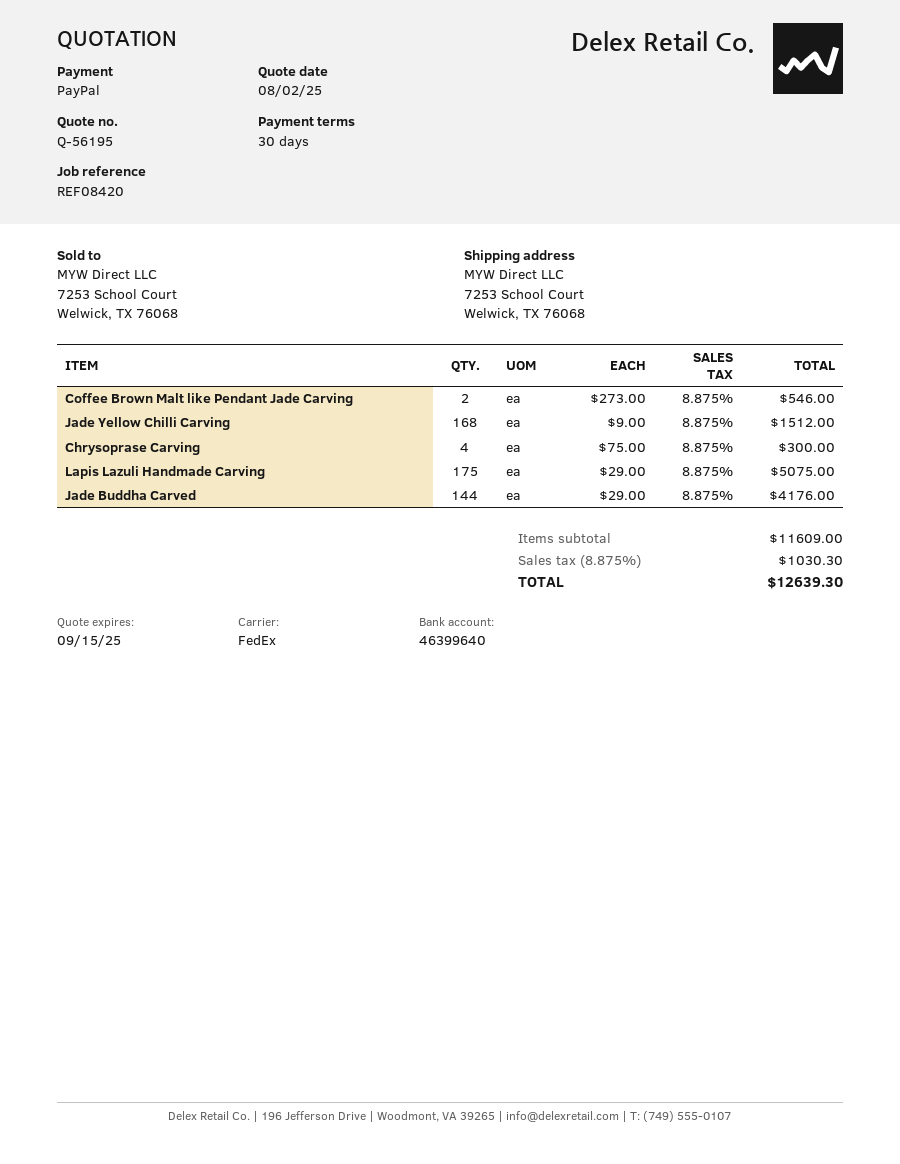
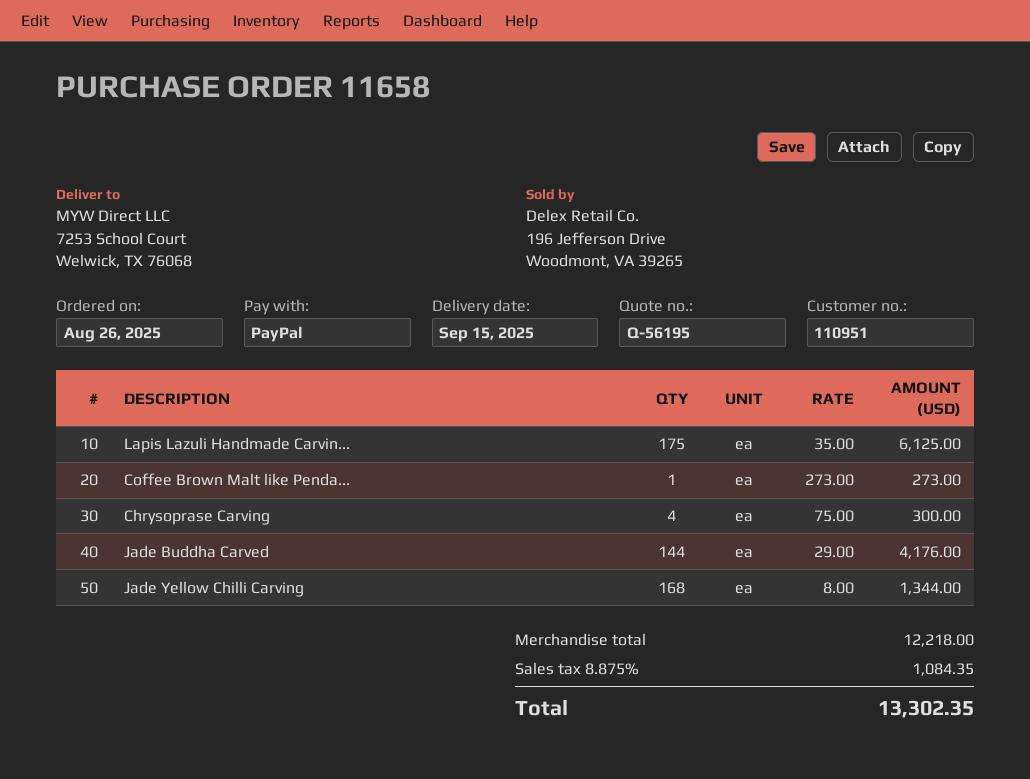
Coffee Brown Malt like Pendant Jade Carving: 2 x 273.00 = 546.00 -> 1 x 273.00 = 273.00
Jade Yellow Chilli Carving: 168 x 9.00 = 1512.00 -> 168 x 8.00 = 1344.00
Lapis Lazuli Handmade Carving: 175 x 29.00 = 5075.00 -> 175 x 35.00 = 6125.00
subtotal: 11609.00 -> 12218.00
tax: 8.875% = 1030.30 -> 8.875% = 1084.35
total: 12639.30 -> 13302.35

